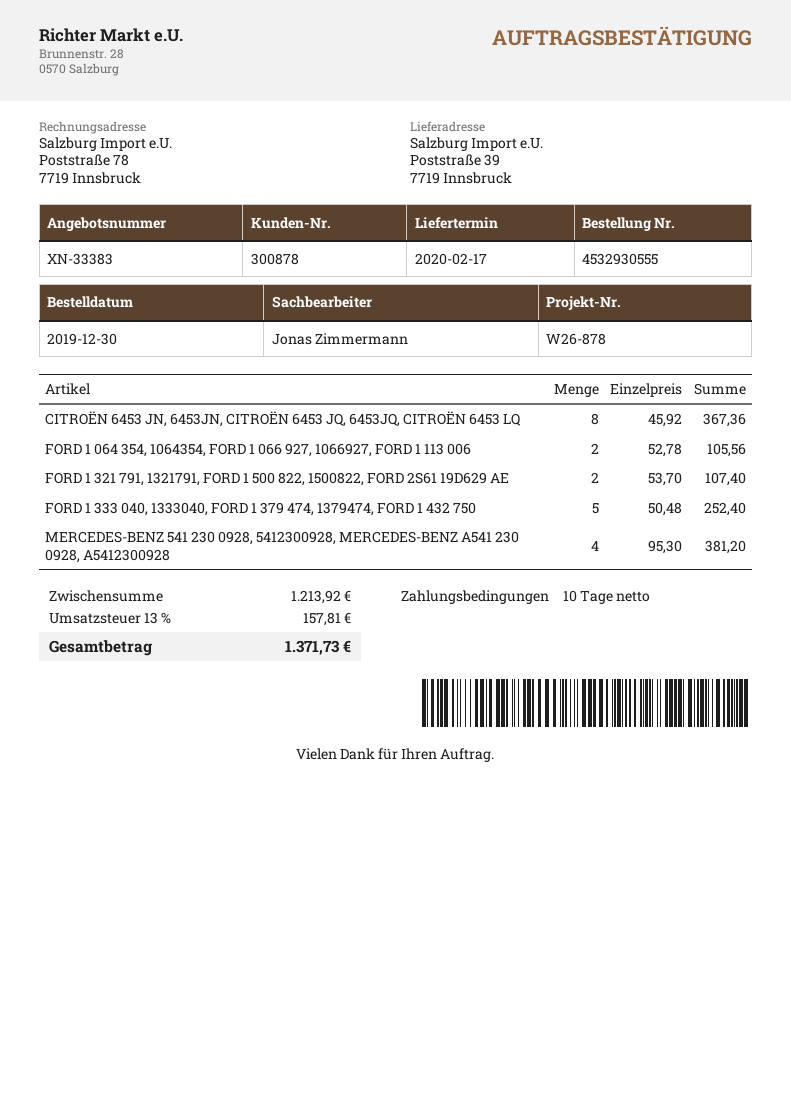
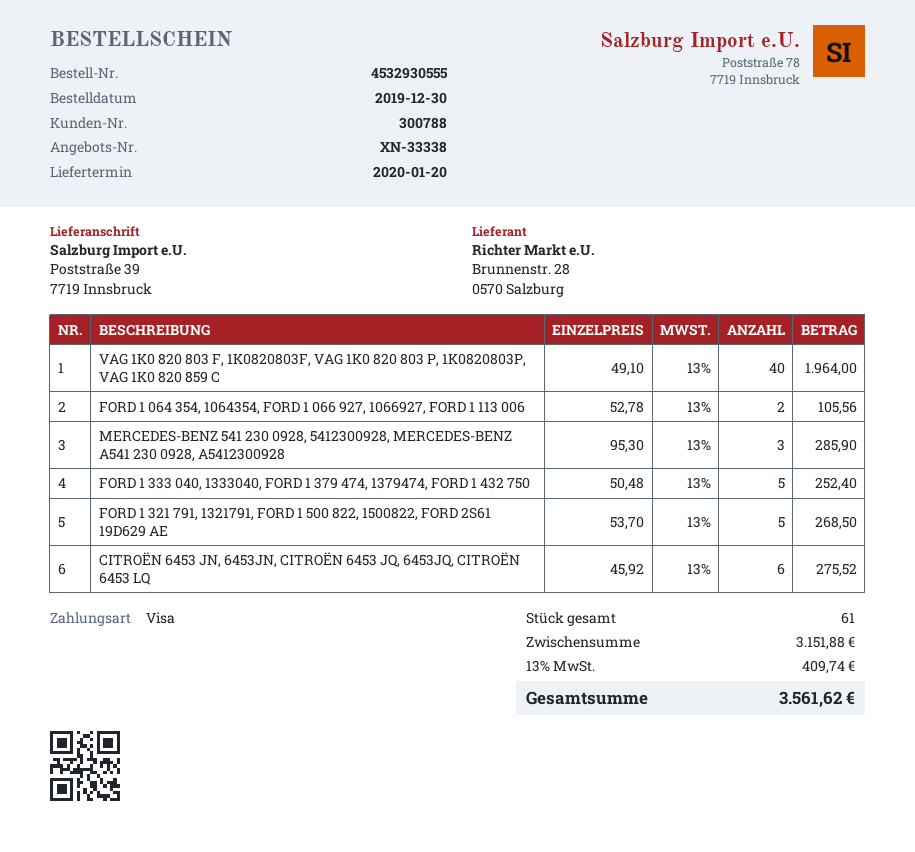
quote number: XN-33383 -> XN-33338
delivery date: 2020-02-17 -> 2020-01-20
customer number: 300878 -> 300788
CITROËN 6453 JN, 6453JN, CITROËN 6453 JQ, 6453JQ, CITROËN 6453 LQ: 8 x 45.92 = 367.36 -> 6 x 45.92 = 275.52
FORD 1 321 791, 1321791, FORD 1 500 822, 1500822, FORD 2S61 19D629 AE: 2 x 53.70 = 107.40 -> 5 x 53.70 = 268.50
MERCEDES-BENZ 541 230 0928, 5412300928, MERCEDES-BENZ A541 230 0928, A5412300928: 4 x 95.30 = 381.20 -> 3 x 95.30 = 285.90
VAG 1K0 820 803 F, 1K0820803F, VAG 1K0 820 803 P, 1K0820803P, VAG 1K0 820 859 C: none -> 40 x 49.10 = 1964.00
subtotal: 1213.92 -> 3151.88
tax: 13% = 157.81 -> 13% = 409.74
total: 1371.73 -> 3561.62

